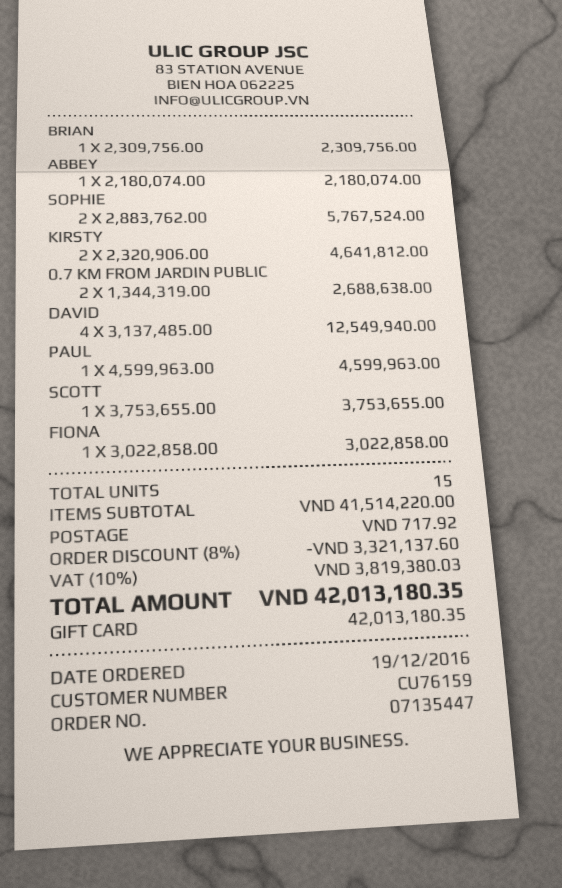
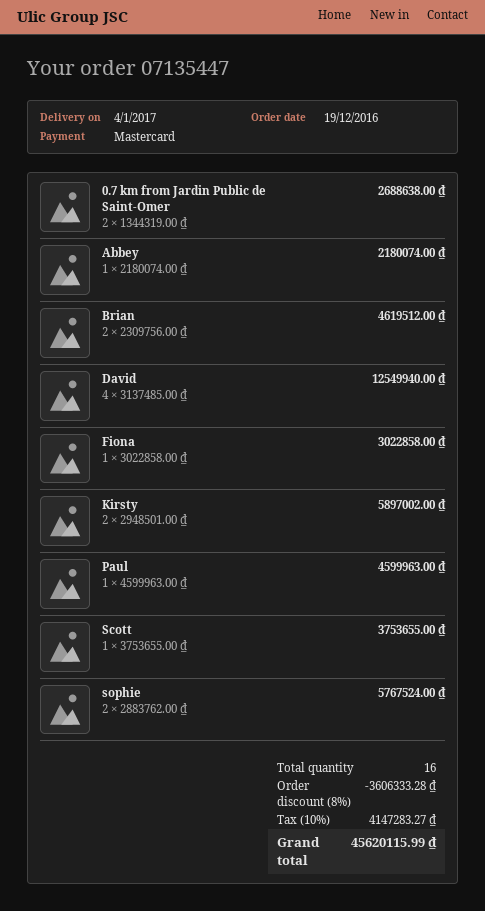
payment method: gift card -> Mastercard
BRIAN: 1 x 2309756.00 = 2309756.00 -> 2 x 2309756.00 = 4619512.00
KIRSTY: 2 x 2320906.00 = 4641812.00 -> 2 x 2948501.00 = 5897002.00
total quantity: 15 -> 16
discount: 8% = 3321137.60 -> 8% = 3606333.28
shipping: 717.92 -> none
tax: 10% = 3819380.03 -> 10% = 4147283.27
total: 42013180.35 -> 45620115.99

